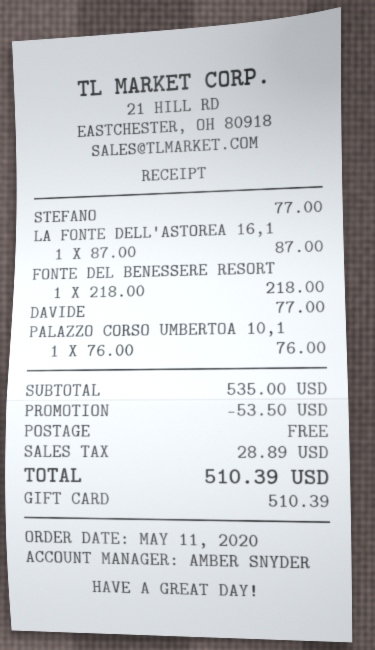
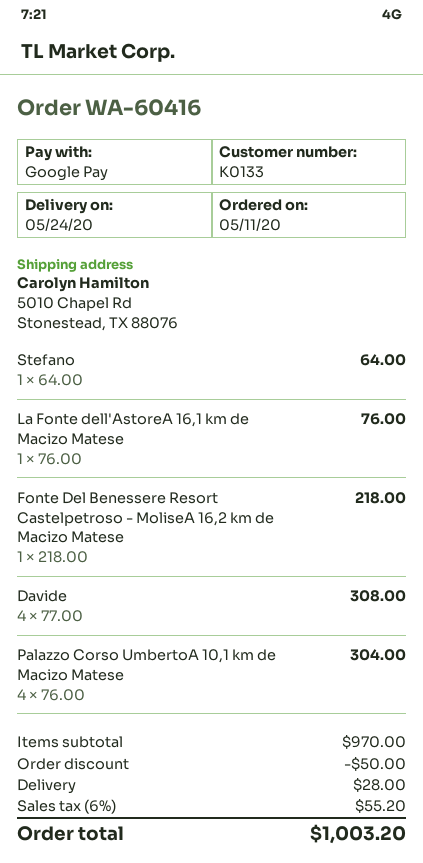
payment method: gift card -> Google Pay
STEFANO: 1 x 77.00 = 77.00 -> 1 x 64.00 = 64.00
LA FONTE DELL'ASTOREA 16,1: 1 x 87.00 = 87.00 -> 1 x 76.00 = 76.00
DAVIDE: 1 x 77.00 = 77.00 -> 4 x 77.00 = 308.00
PALAZZO CORSO UMBERTOA 10,1: 1 x 76.00 = 76.00 -> 4 x 76.00 = 304.00
subtotal: 535.00 -> 970.00
discount: 53.50 -> 50.00
shipping: 0.00 -> 28.00
tax: 28.89 -> 55.20
total: 510.39 -> 1003.20

